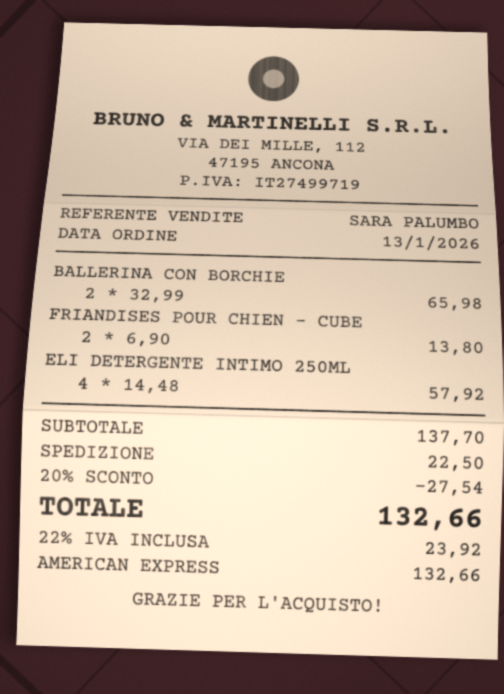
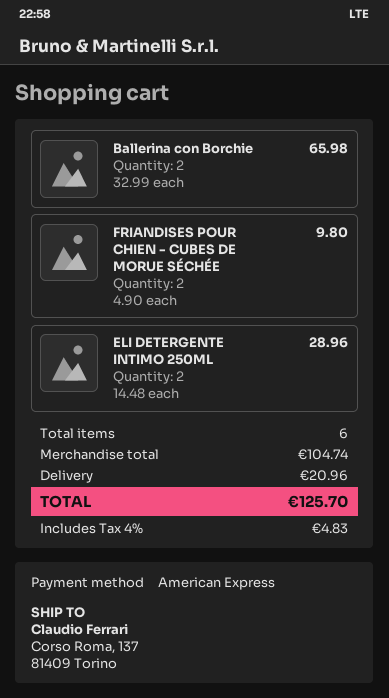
FRIANDISES POUR CHIEN - CUBE: 2 x 6.90 = 13.80 -> 2 x 4.90 = 9.80
ELI DETERGENTE INTIMO 250ML: 4 x 14.48 = 57.92 -> 2 x 14.48 = 28.96
subtotal: 137.70 -> 104.74
discount: 20% = 27.54 -> none
shipping: 22.50 -> 20.96
tax: 22% = 23.92 -> 4% = 4.83
total: 132.66 -> 125.70

